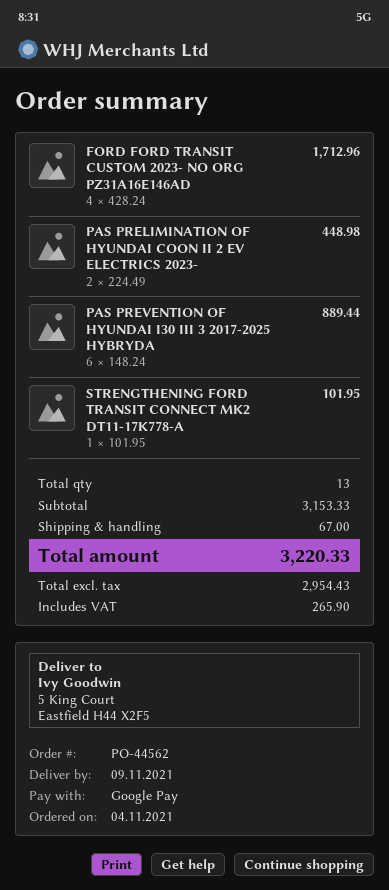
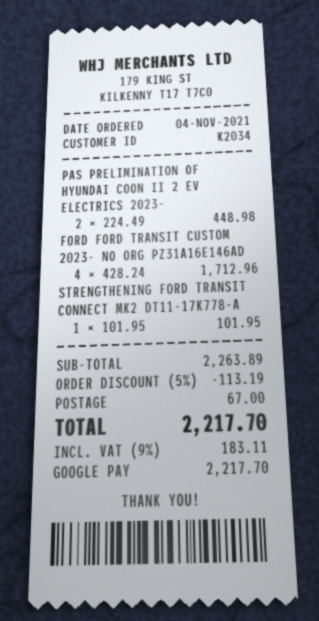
PAS PREVENTION OF HYUNDAI I30 III 3 2017-2025 HYBRYDA: 6 x 148.24 = 889.44 -> none
subtotal: 3153.33 -> 2263.89
discount: none -> 5% = 113.19
tax: 265.90 -> 183.11
total: 3220.33 -> 2217.70

